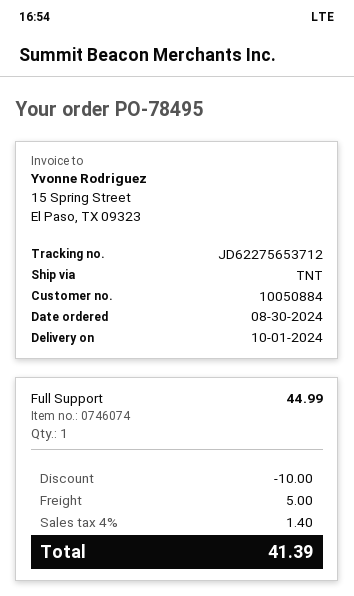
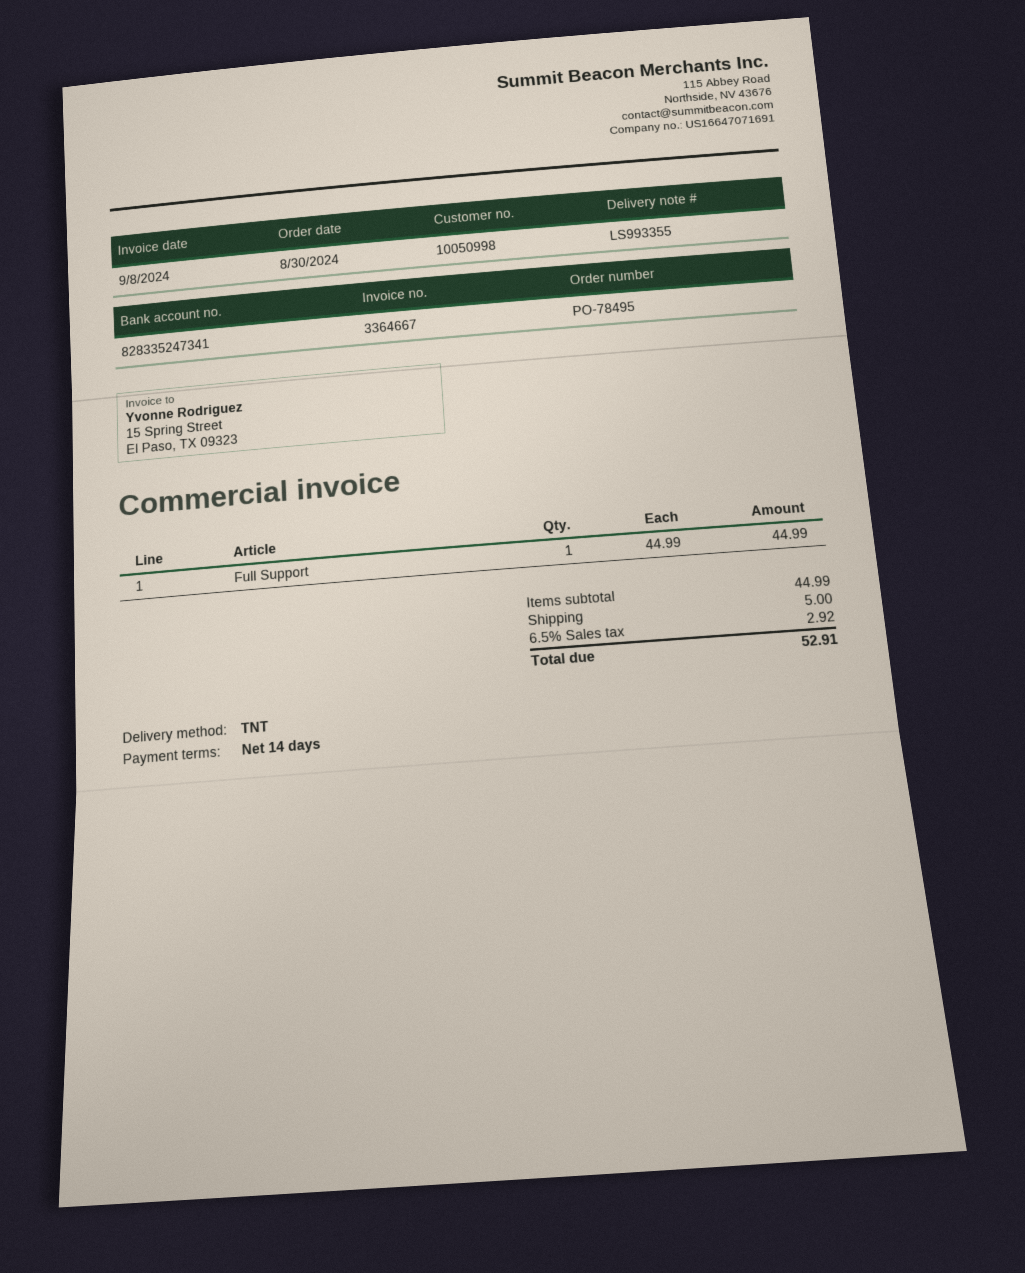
customer number: 10050884 -> 10050998
discount: 10.00 -> none
tax: 4% = 1.40 -> 6.5% = 2.92
total: 41.39 -> 52.91

